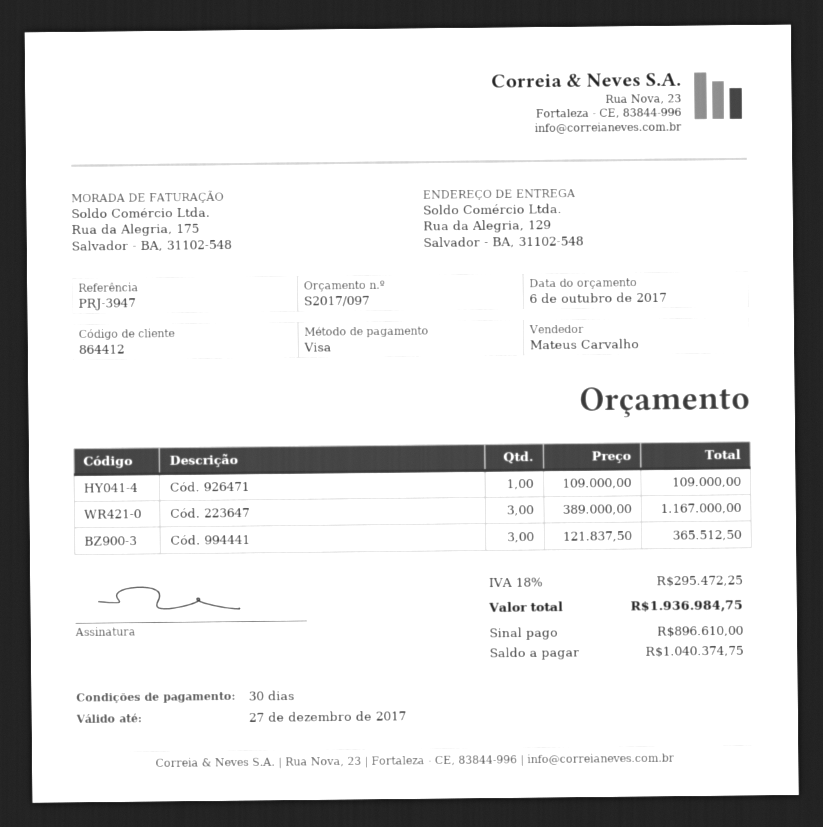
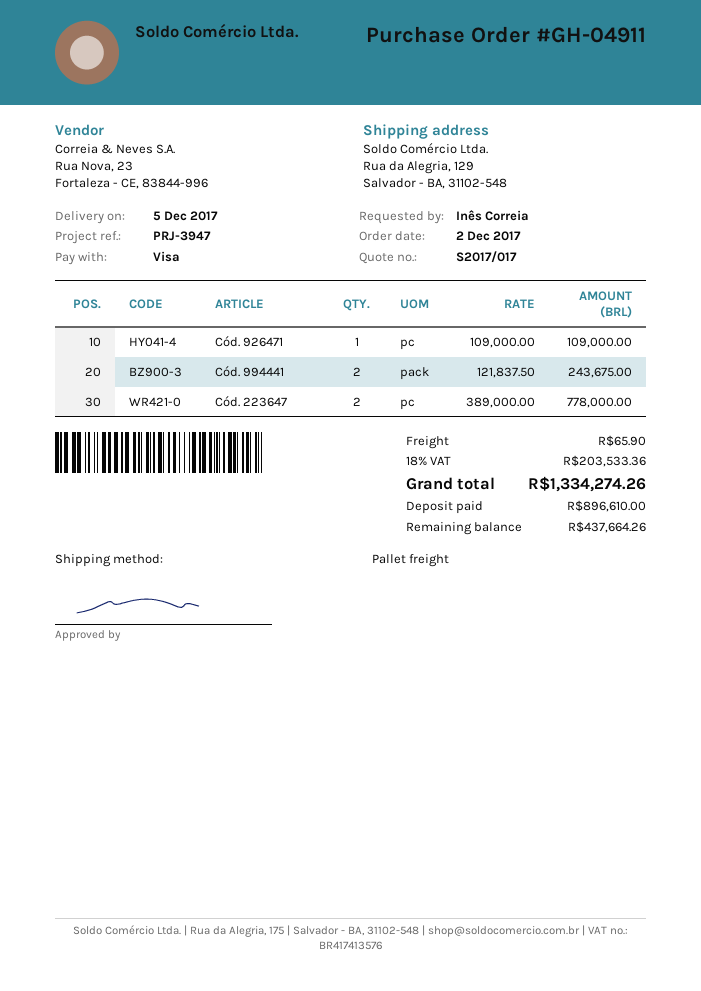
quote number: S2017/097 -> S2017/017
Cód. 223647: 3 x 389000.00 = 1167000.00 -> 2 x 389000.00 = 778000.00
Cód. 994441: 3 x 121837.50 = 365512.50 -> 2 x 121837.50 = 243675.00
shipping: none -> 65.90
tax: 18% = 295472.25 -> 18% = 203533.36
total: 1936984.75 -> 1334274.26
balance: 1040374.75 -> 437664.26

